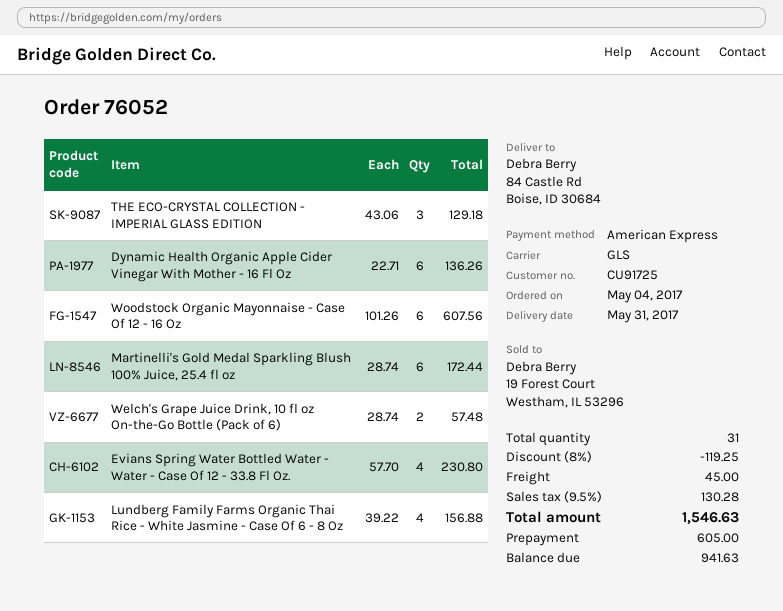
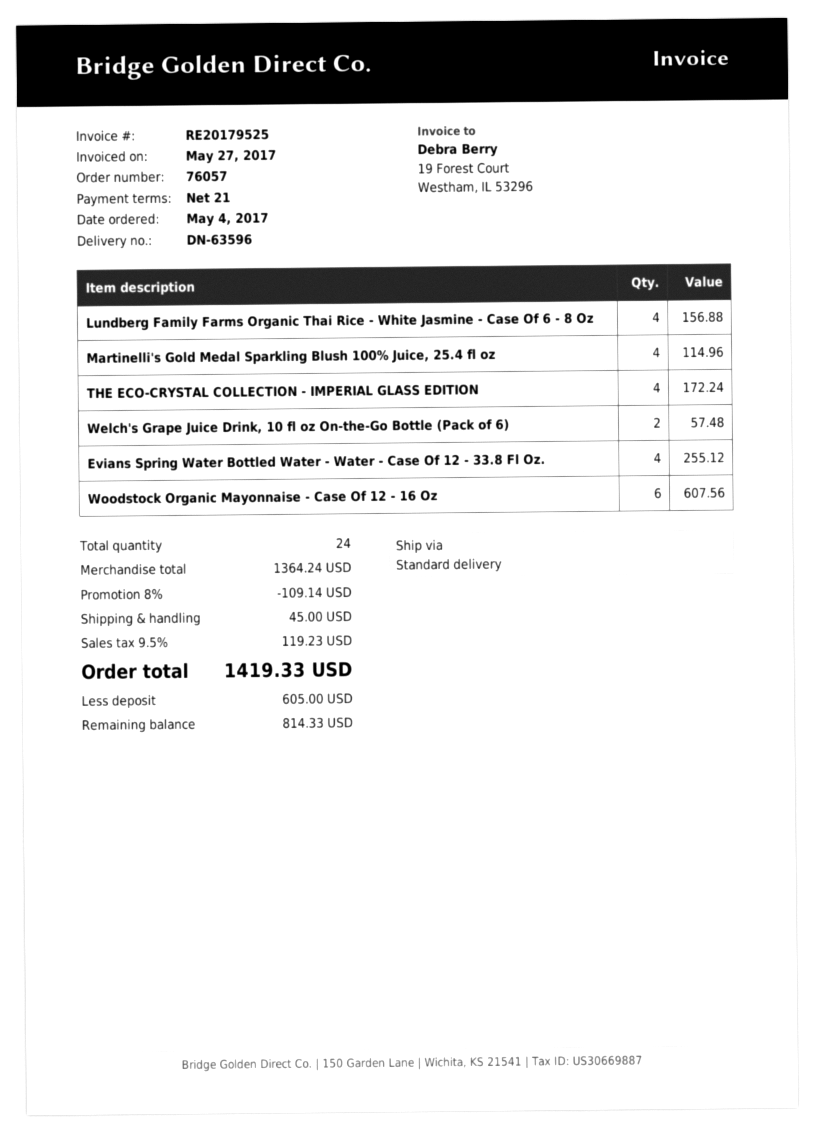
order number: 76052 -> 76057
shipping method: GLS -> standard
THE ECO-CRYSTAL COLLECTION - IMPERIAL GLASS EDITION: 3 for 129.18 -> 4 for 172.24
Dynamic Health Organic Apple Cider Vinegar With Mother - 16 Fl Oz: 6 for 136.26 -> none
Martinelli's Gold Medal Sparkling Blush 100% Juice, 25.4 fl oz: 6 for 172.44 -> 4 for 114.96
Evians Spring Water Bottled Water - Water - Case Of 12 - 33.8 Fl Oz.: 4 for 230.80 -> 4 for 255.12
total quantity: 31 -> 24
discount: 8% = 119.25 -> 8% = 109.14
tax: 9.5% = 130.28 -> 9.5% = 119.23
total: 1546.63 -> 1419.33
balance: 941.63 -> 814.33

